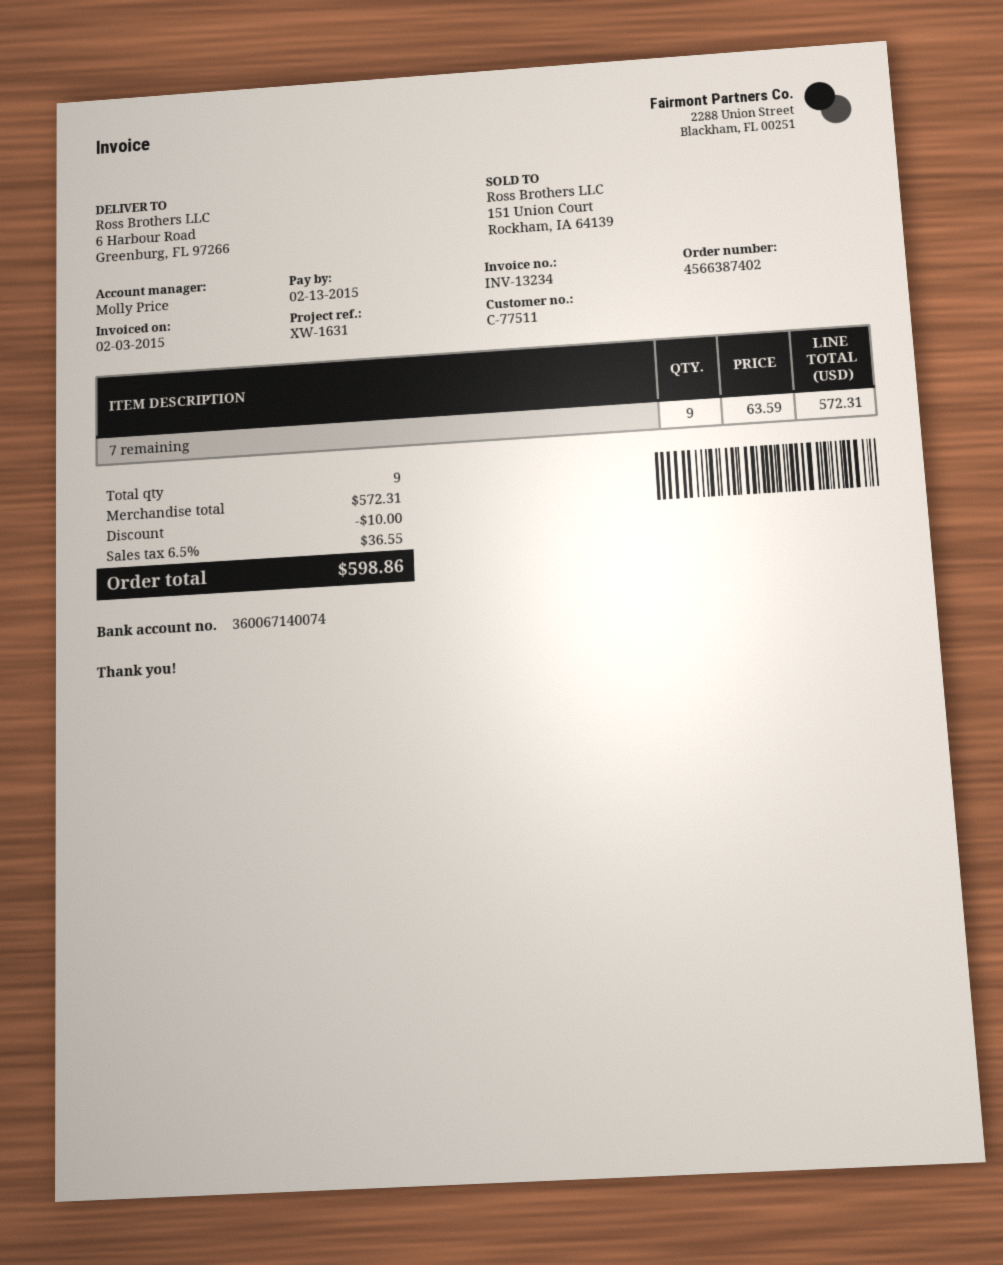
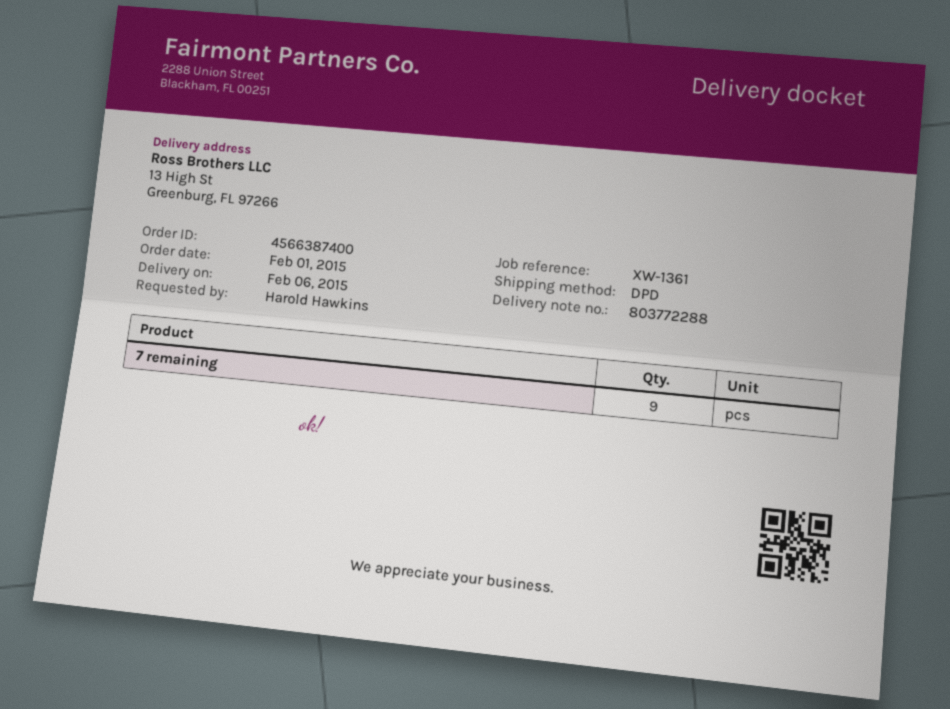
order number: 4566387402 -> 4566387400
reference: XW-1631 -> XW-1361
ship to: 6 Harbour Road, Greenburg, FL 97266 -> 13 High St, Greenburg, FL 97266

